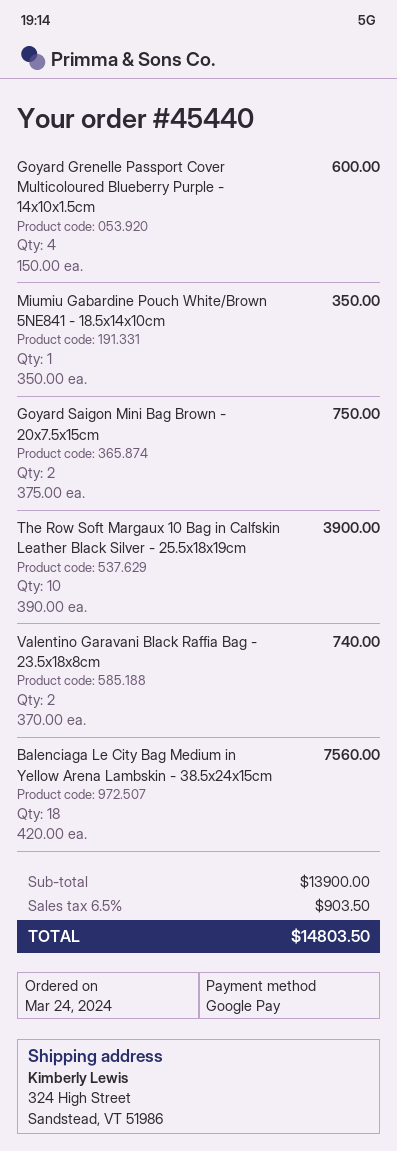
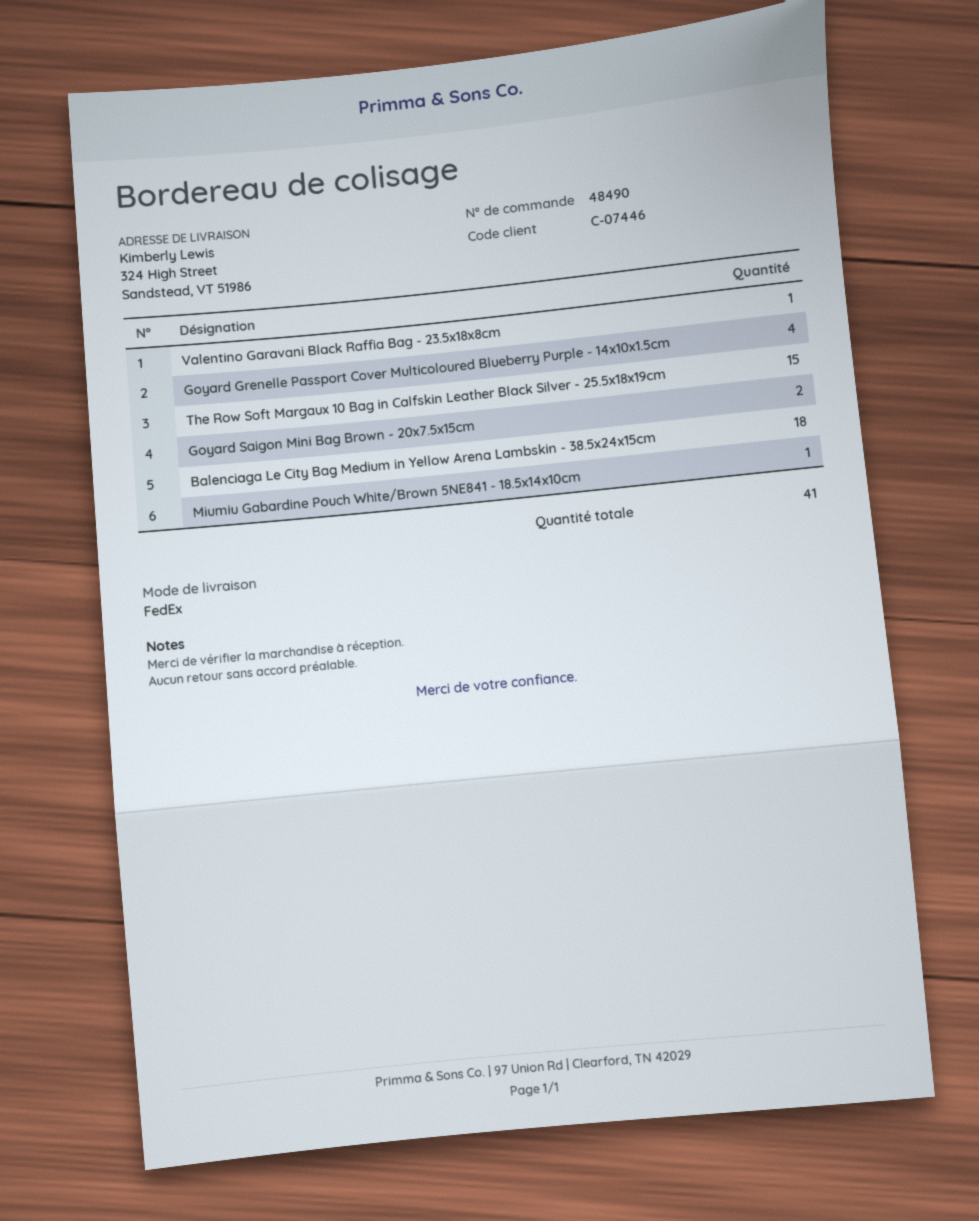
order number: 45440 -> 48490
The Row Soft Margaux 10 Bag in Calfskin Leather Black Silver - 25.5x18x19cm: 10 -> 15
Valentino Garavani Black Raffia Bag - 23.5x18x8cm: 2 -> 1

